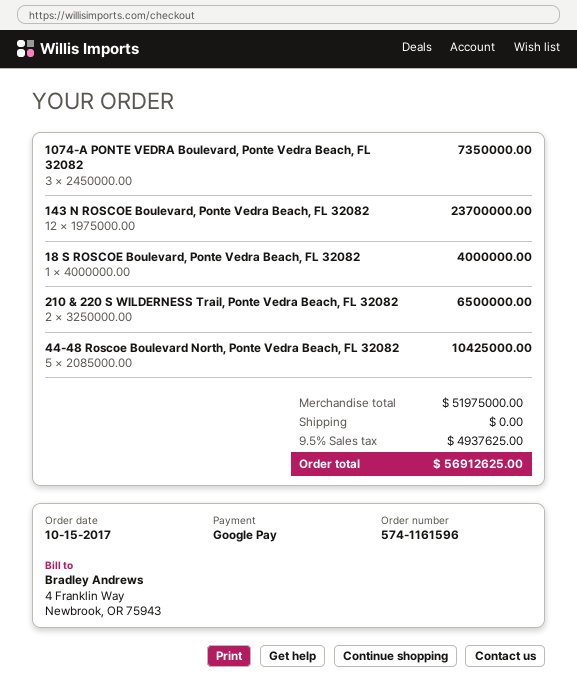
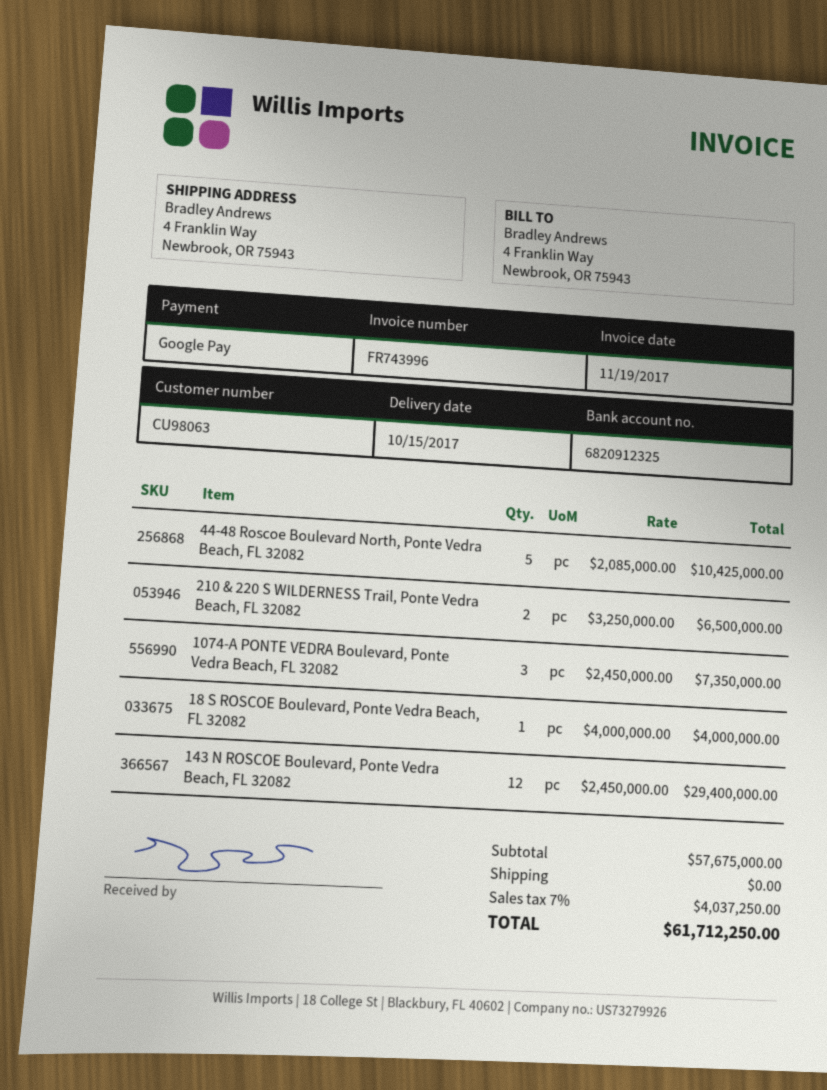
143 N ROSCOE Boulevard, Ponte Vedra Beach, FL 32082: 12 x 1975000.00 = 23700000.00 -> 12 x 2450000.00 = 29400000.00
subtotal: 51975000.00 -> 57675000.00
tax: 9.5% = 4937625.00 -> 7% = 4037250.00
total: 56912625.00 -> 61712250.00

